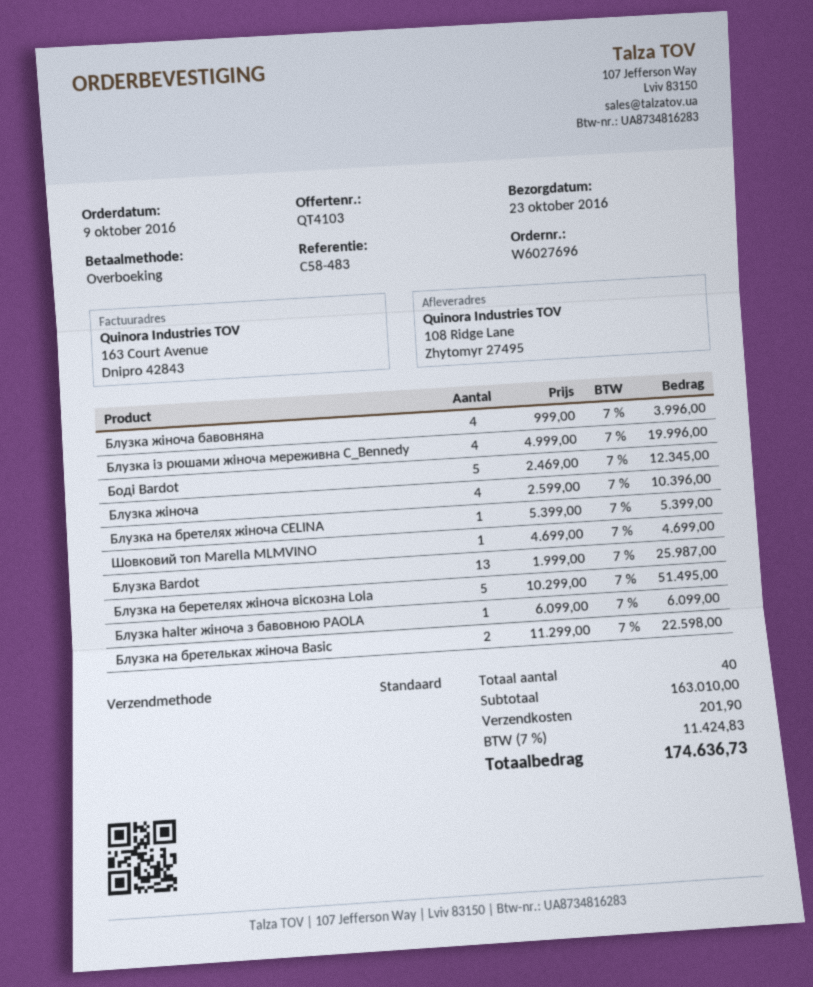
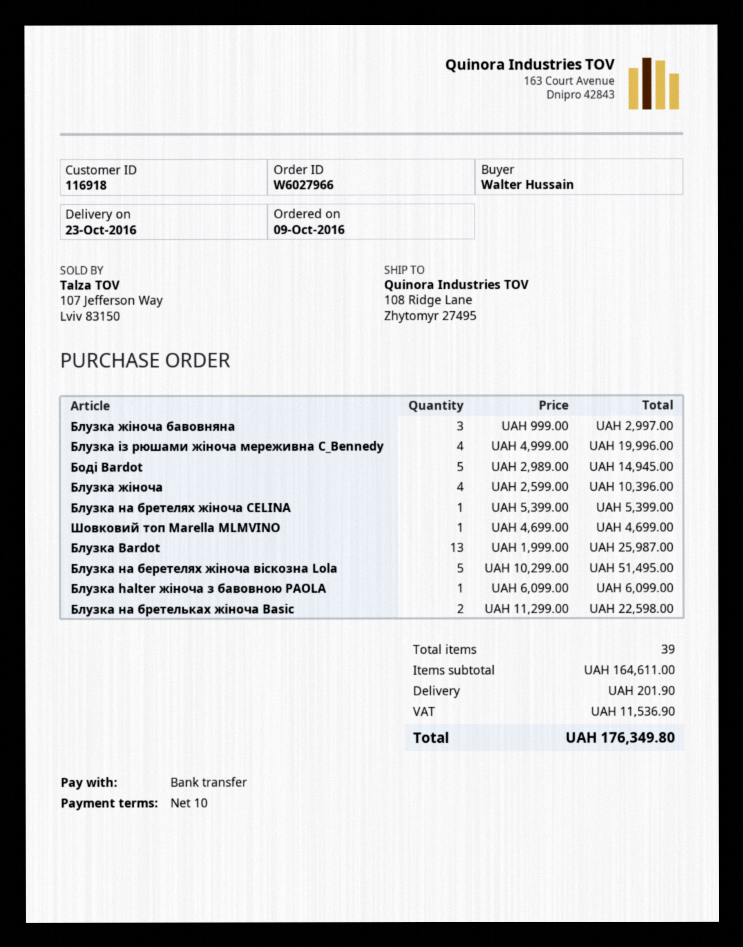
order number: W6027696 -> W6027966
Блузка жіноча бавовняна: 4 x 999.00 = 3996.00 -> 3 x 999.00 = 2997.00
Боді Bardot: 5 x 2469.00 = 12345.00 -> 5 x 2989.00 = 14945.00
total quantity: 40 -> 39
subtotal: 163010.00 -> 164611.00
tax: 11424.83 -> 11536.90
total: 174636.73 -> 176349.80

